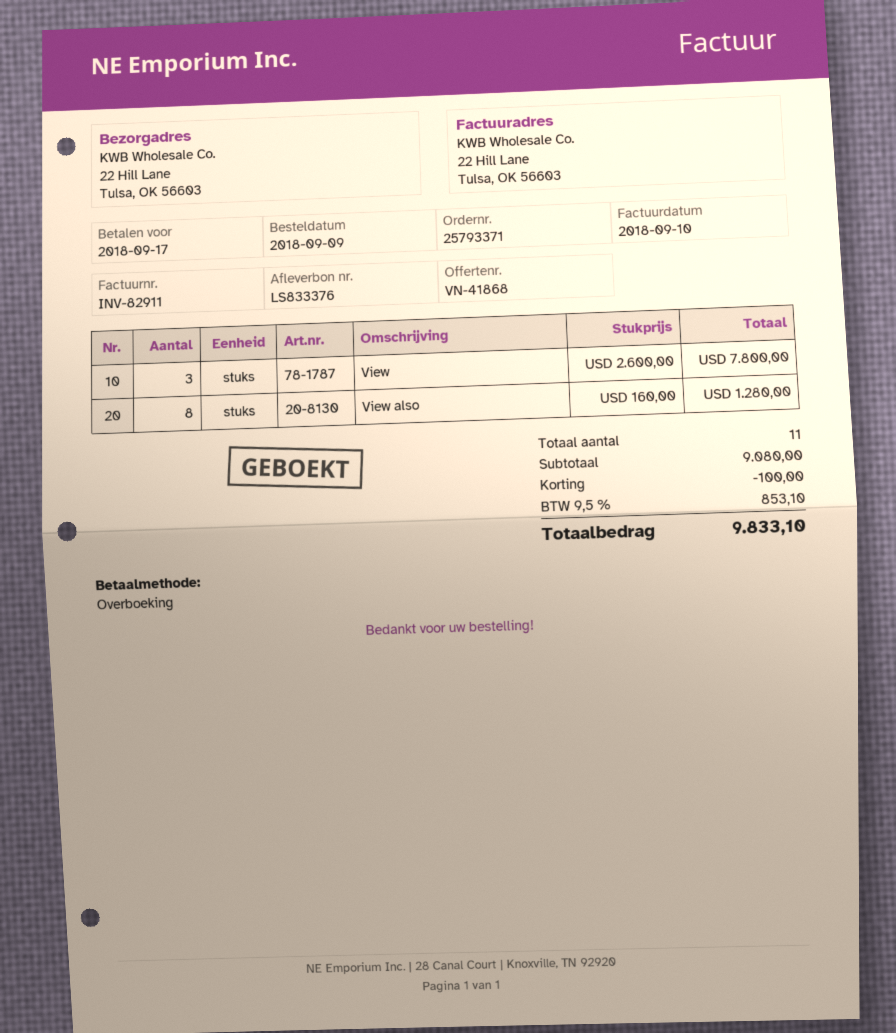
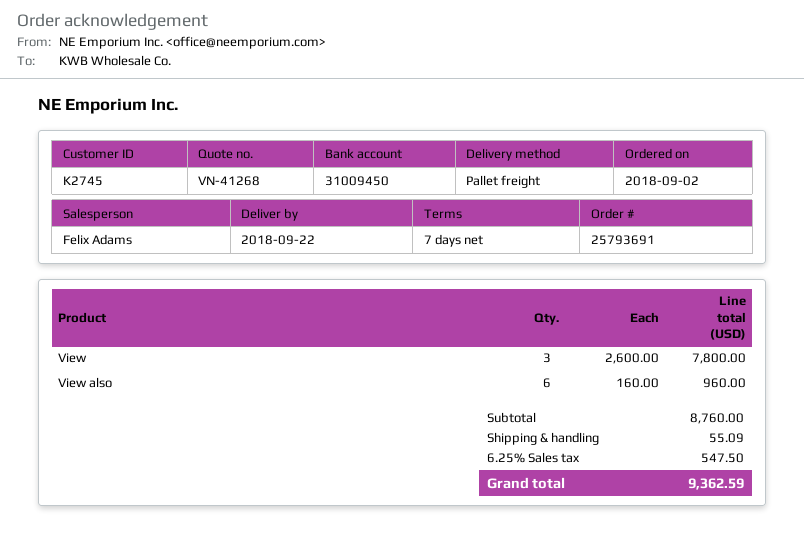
quote number: VN-41868 -> VN-41268
order number: 25793371 -> 25793691
order date: 2018-09-09 -> 2018-09-02
View also: 8 x 160.00 = 1280.00 -> 6 x 160.00 = 960.00
subtotal: 9080.00 -> 8760.00
discount: 100.00 -> none
shipping: none -> 55.09
tax: 9.5% = 853.10 -> 6.25% = 547.50
total: 9833.10 -> 9362.59

